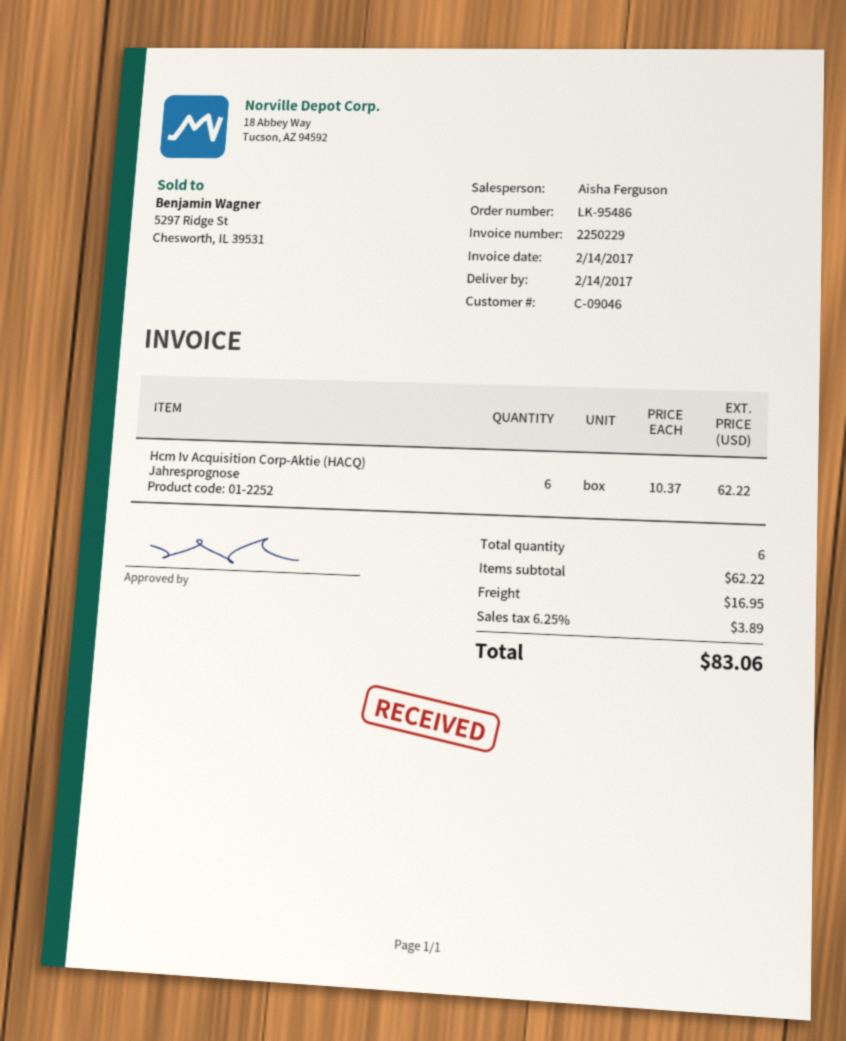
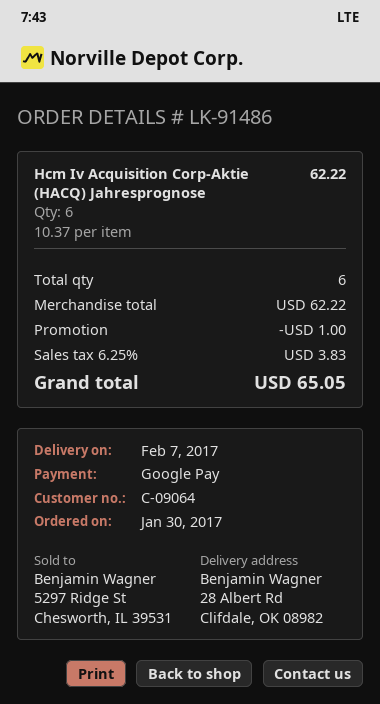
order number: LK-95486 -> LK-91486
delivery date: 2017-02-14 -> 2017-02-07
customer number: C-09046 -> C-09064
discount: none -> 1.00
shipping: 16.95 -> none
tax: 6.25% = 3.89 -> 6.25% = 3.83
total: 83.06 -> 65.05

